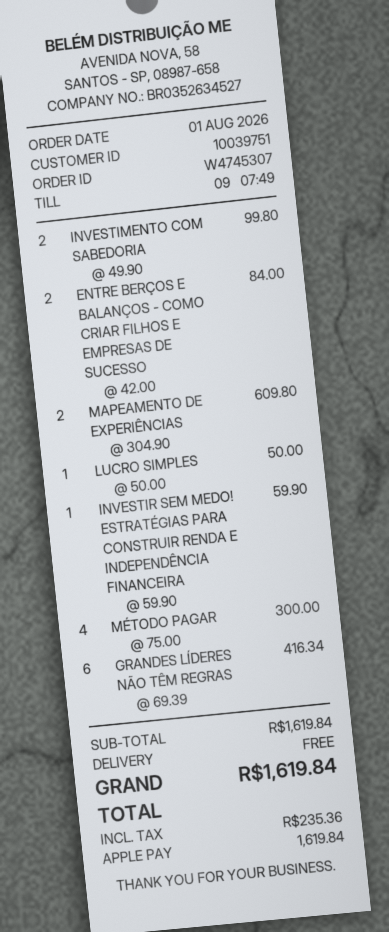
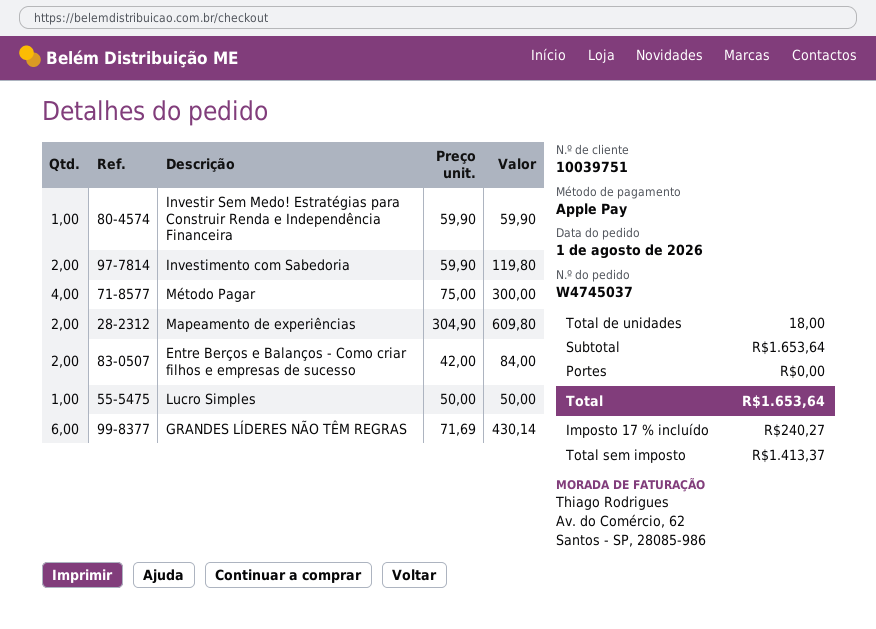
order number: W4745307 -> W4745037
INVESTIMENTO COM SABEDORIA: 2 x 49.90 = 99.80 -> 2 x 59.90 = 119.80
GRANDES LÍDERES NÃO TÊM REGRAS: 6 x 69.39 = 416.34 -> 6 x 71.69 = 430.14
subtotal: 1619.84 -> 1653.64
tax: 235.36 -> 240.27
total: 1619.84 -> 1653.64

